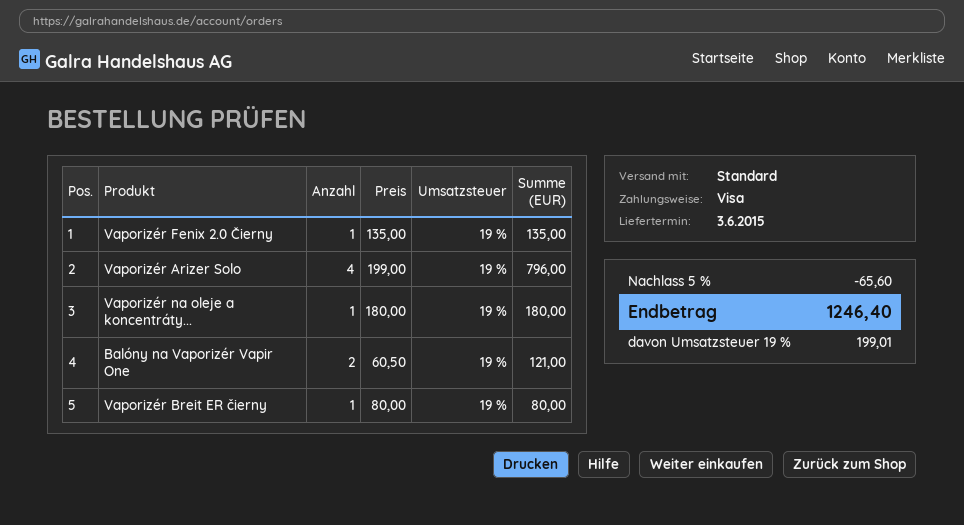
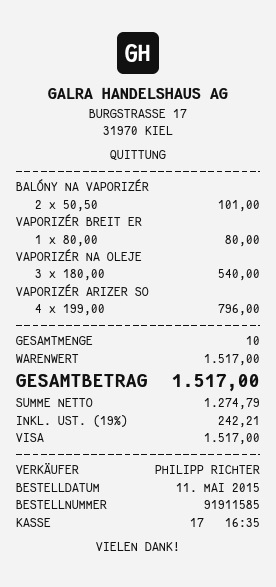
Vaporizér Fenix 2.0 Čierny: 1 x 135.00 = 135.00 -> none
Vaporizér na oleje a koncentráty...: 1 x 180.00 = 180.00 -> 3 x 180.00 = 540.00
Balóny na Vaporizér Vapir One: 2 x 60.50 = 121.00 -> 2 x 50.50 = 101.00
discount: 5% = 65.60 -> none
tax: 19% = 199.01 -> 19% = 242.21
total: 1246.40 -> 1517.00

